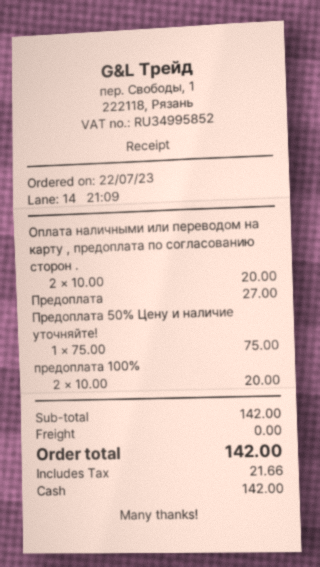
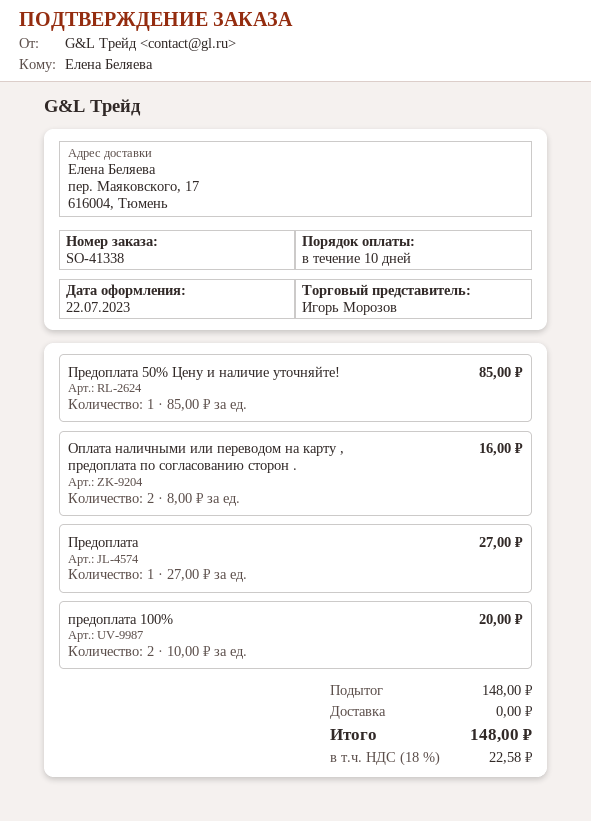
Оплата наличными или переводом на карту , предоплата по согласованию сторон .: 2 x 10.00 = 20.00 -> 2 x 8.00 = 16.00
Предоплата 50% Цену и наличие уточняйте!: 1 x 75.00 = 75.00 -> 1 x 85.00 = 85.00
subtotal: 142.00 -> 148.00
tax: 21.66 -> 22.58
total: 142.00 -> 148.00

